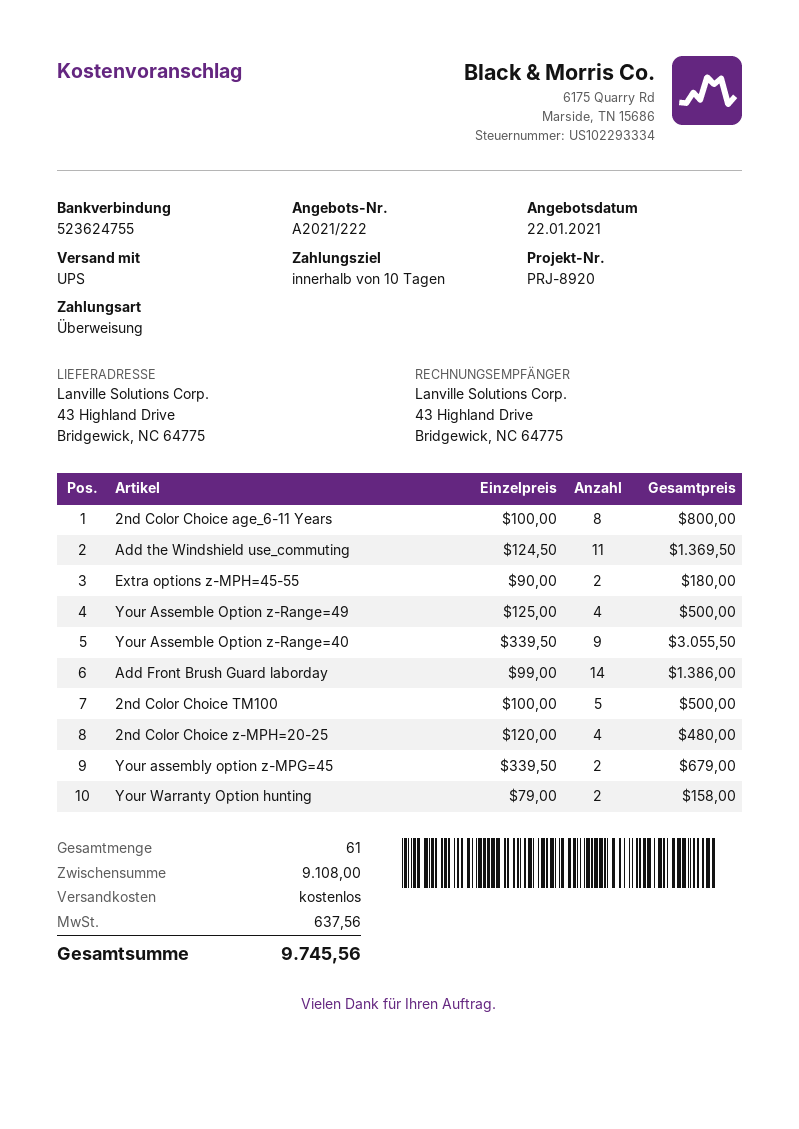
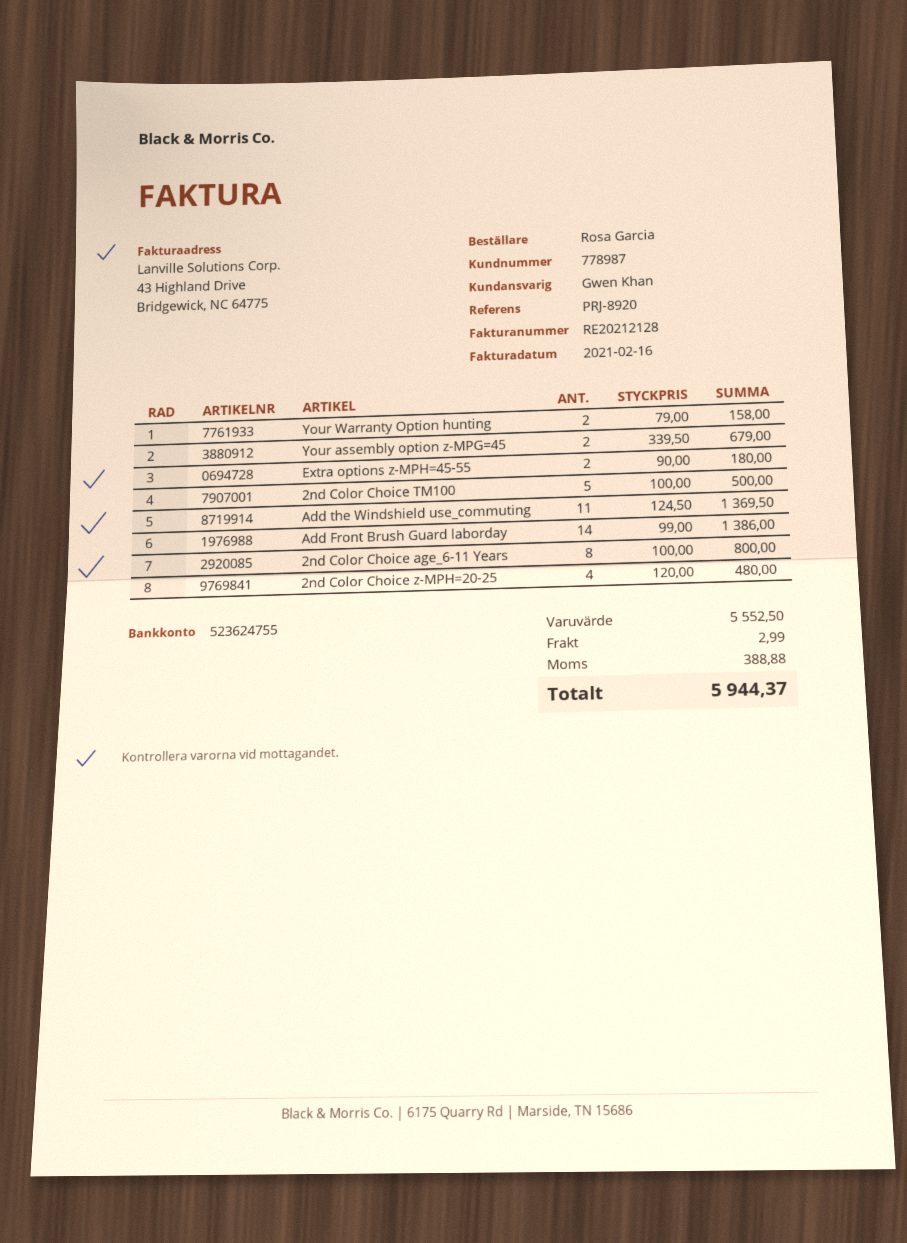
Your Assemble Option z-Range=49: 4 x 125.00 = 500.00 -> none
Your Assemble Option z-Range=40: 9 x 339.50 = 3055.50 -> none
subtotal: 9108.00 -> 5552.50
shipping: 0.00 -> 2.99
tax: 637.56 -> 388.88
total: 9745.56 -> 5944.37

